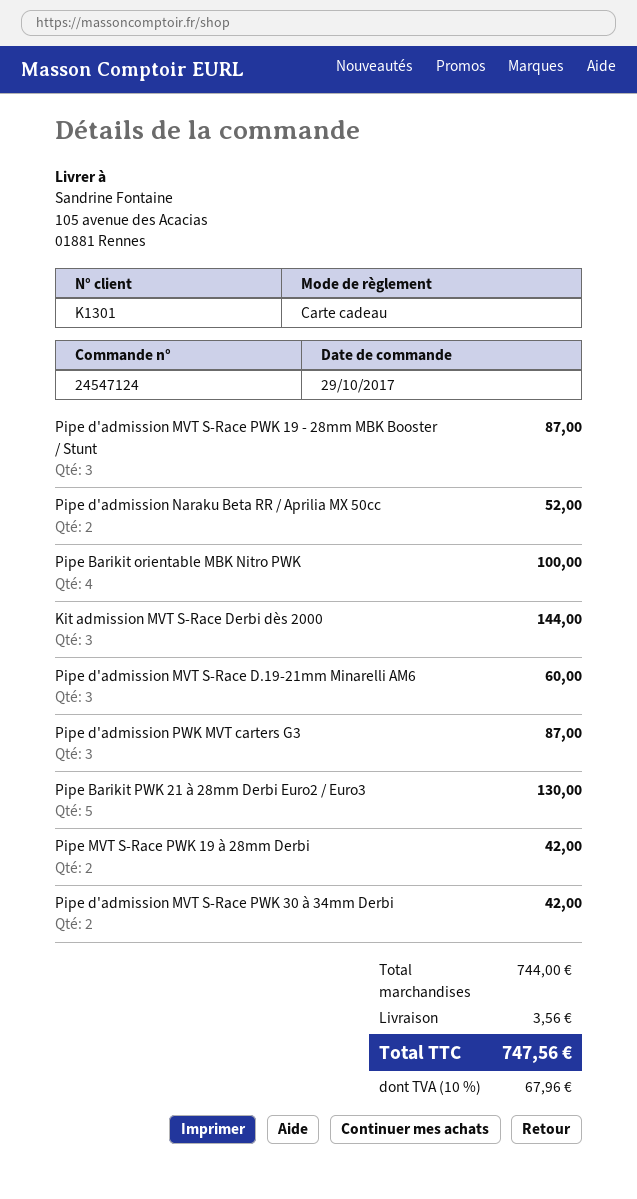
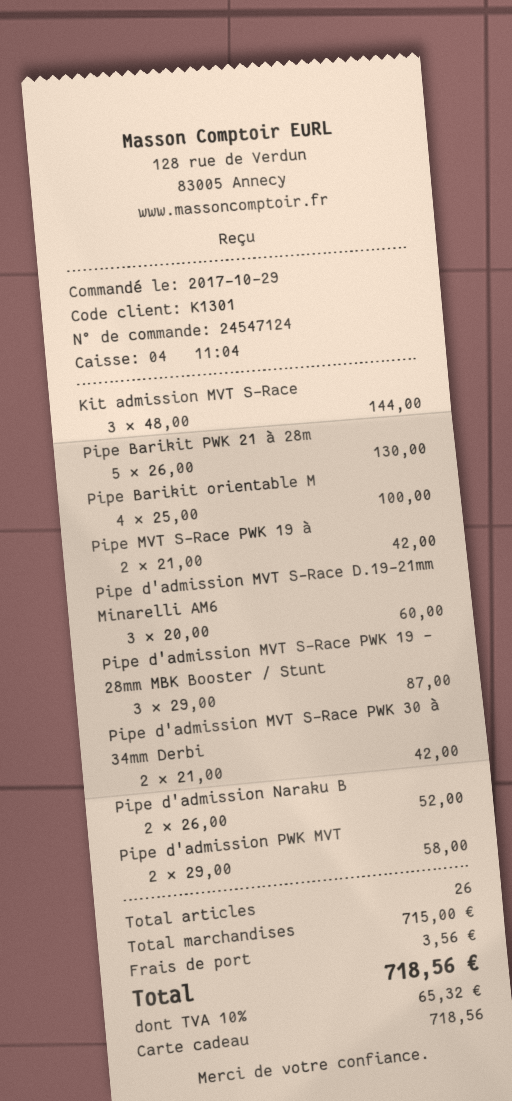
Pipe d'admission PWK MVT carters G3: 3 for 87.00 -> 2 for 58.00
subtotal: 744.00 -> 715.00
tax: 10% = 67.96 -> 10% = 65.32
total: 747.56 -> 718.56

